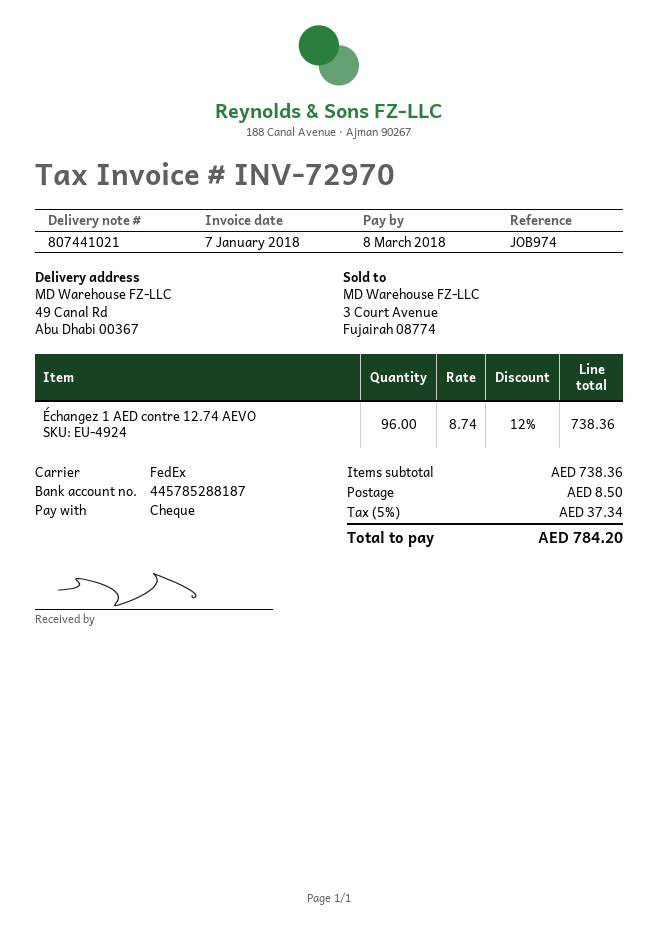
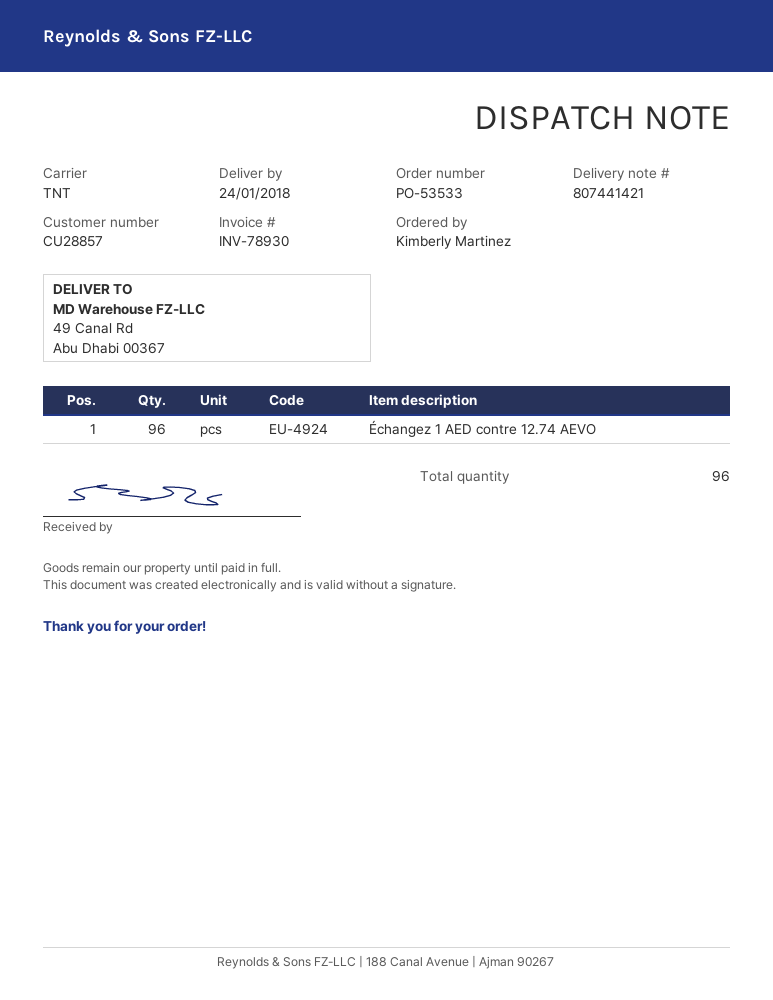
delivery note number: 807441021 -> 807441421
invoice number: INV-72970 -> INV-78930
shipping method: FedEx -> TNT

